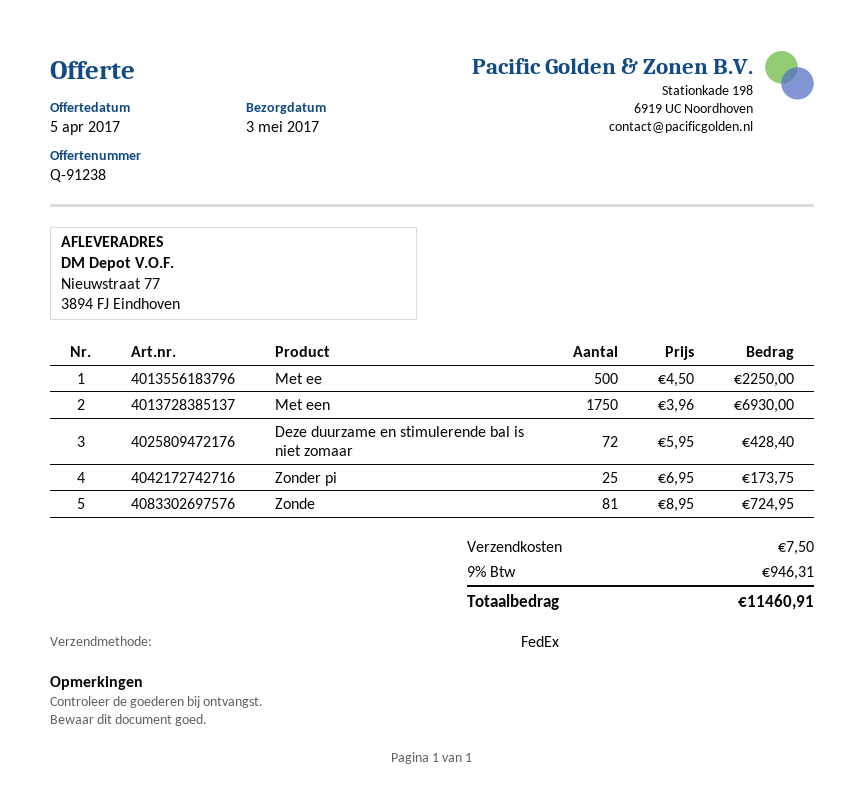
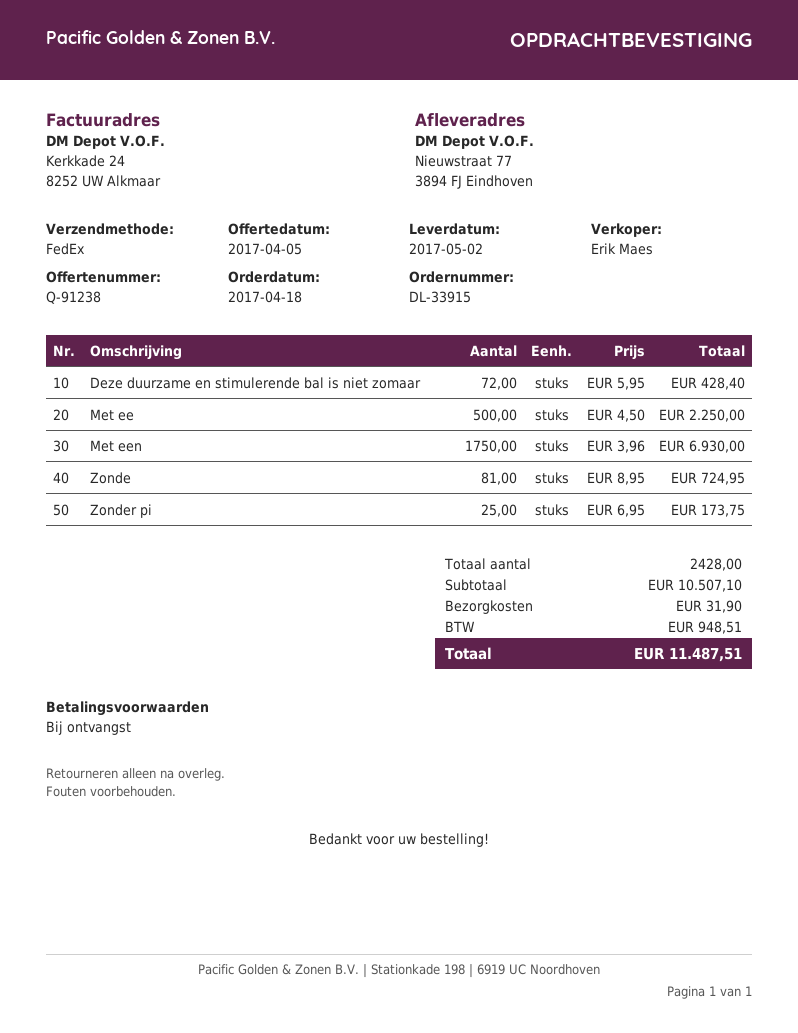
delivery date: 2017-05-03 -> 2017-05-02
shipping: 7.50 -> 31.90
tax: 946.31 -> 948.51
total: 11460.91 -> 11487.51

